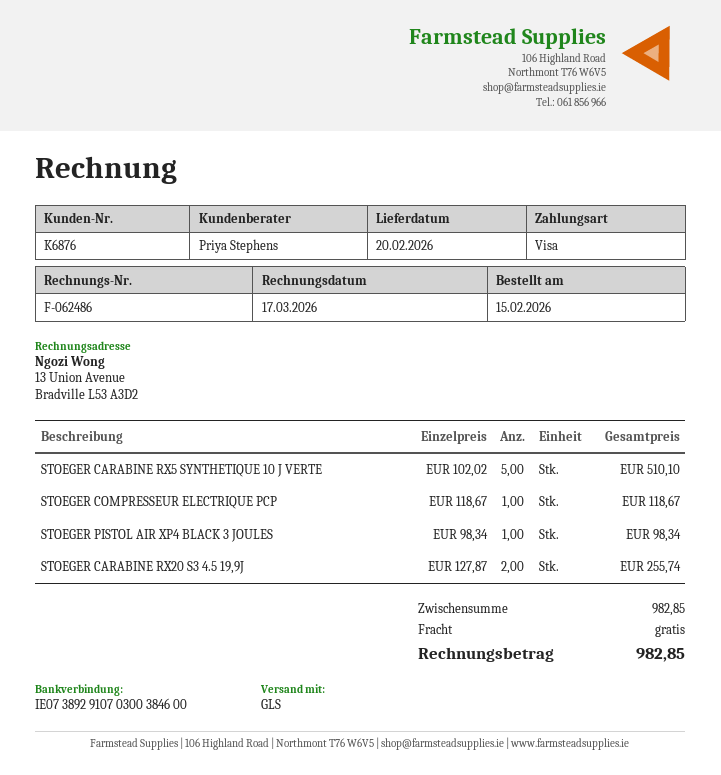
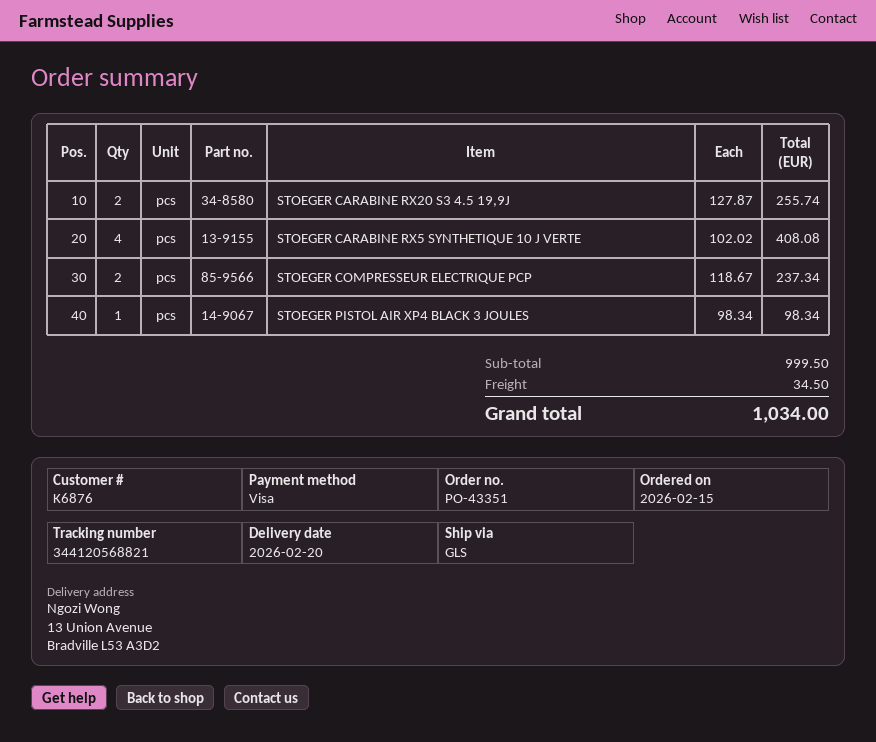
STOEGER CARABINE RX5 SYNTHETIQUE 10 J VERTE: 5 x 102.02 = 510.10 -> 4 x 102.02 = 408.08
STOEGER COMPRESSEUR ELECTRIQUE PCP: 1 x 118.67 = 118.67 -> 2 x 118.67 = 237.34
subtotal: 982.85 -> 999.50
shipping: 0.00 -> 34.50
total: 982.85 -> 1034.00

